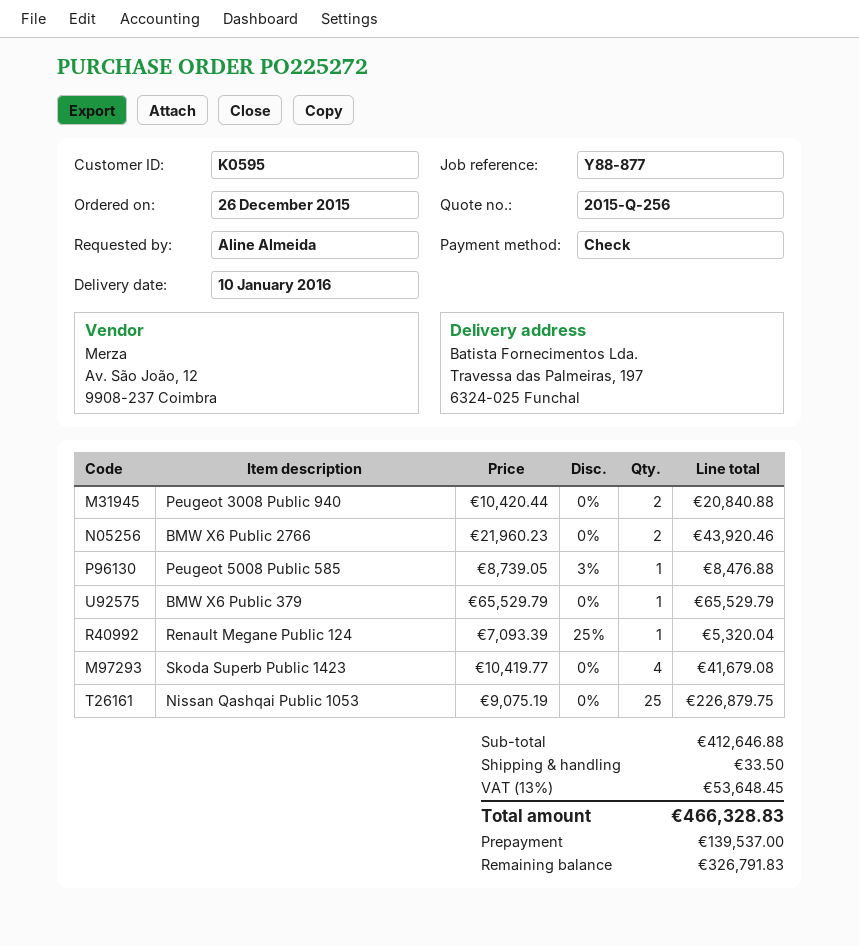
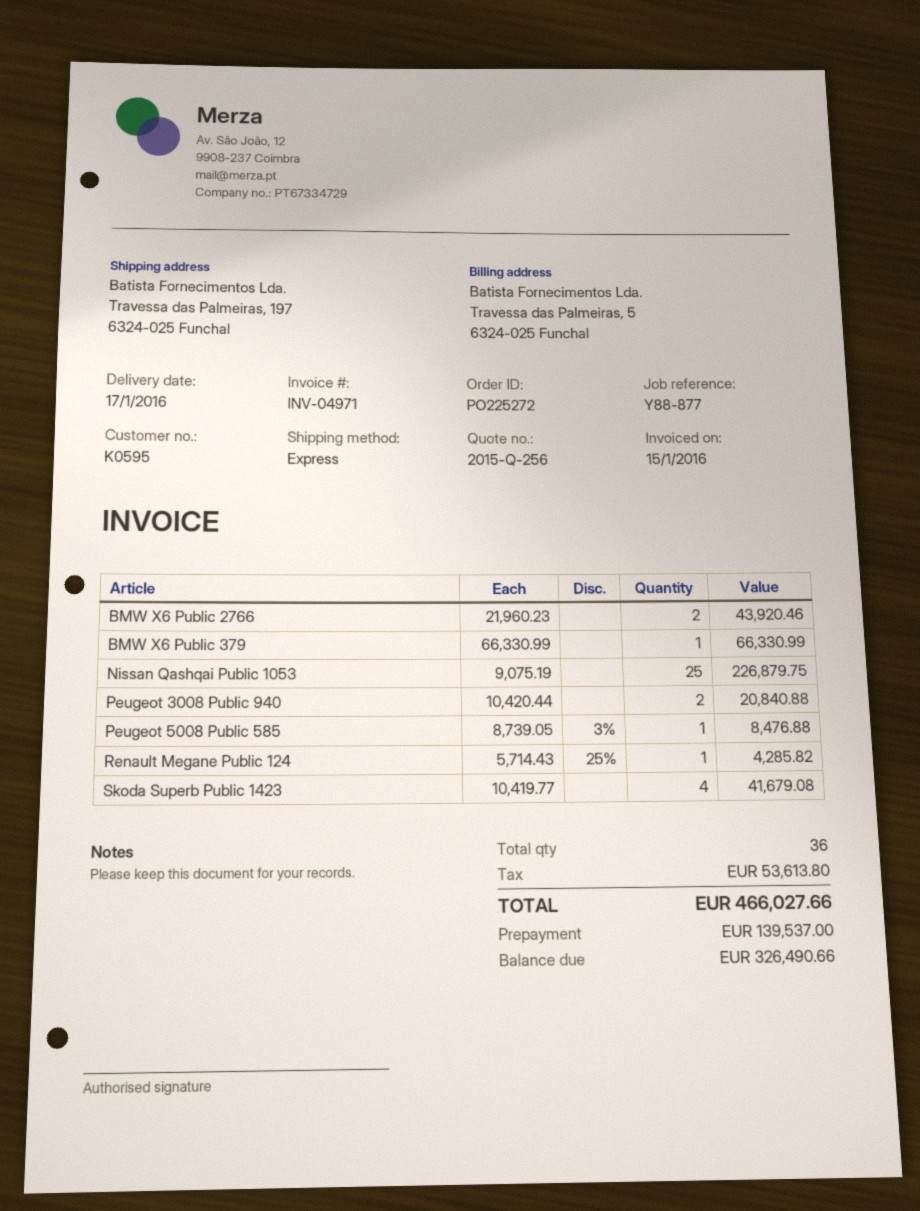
delivery date: 2016-01-10 -> 2016-01-17
BMW X6 Public 379: 1 x 65529.79 = 65529.79 -> 1 x 66330.99 = 66330.99
Renault Megane Public 124: 1 x 7093.39 - 25% = 5320.04 -> 1 x 5714.43 - 25% = 4285.82
shipping: 33.50 -> none
tax: 53648.45 -> 53613.80
total: 466328.83 -> 466027.66
balance: 326791.83 -> 326490.66

